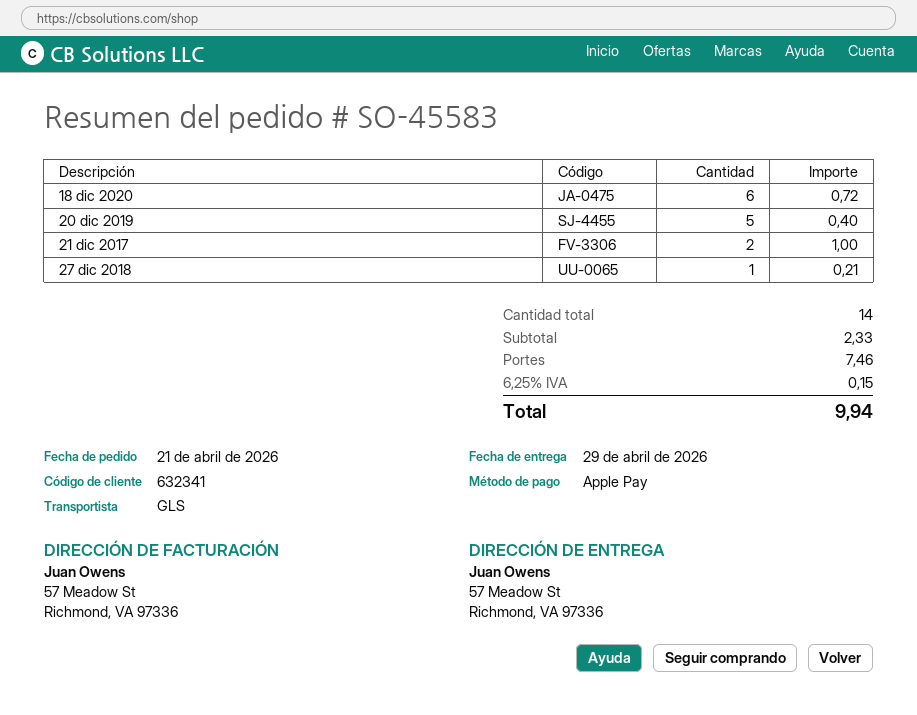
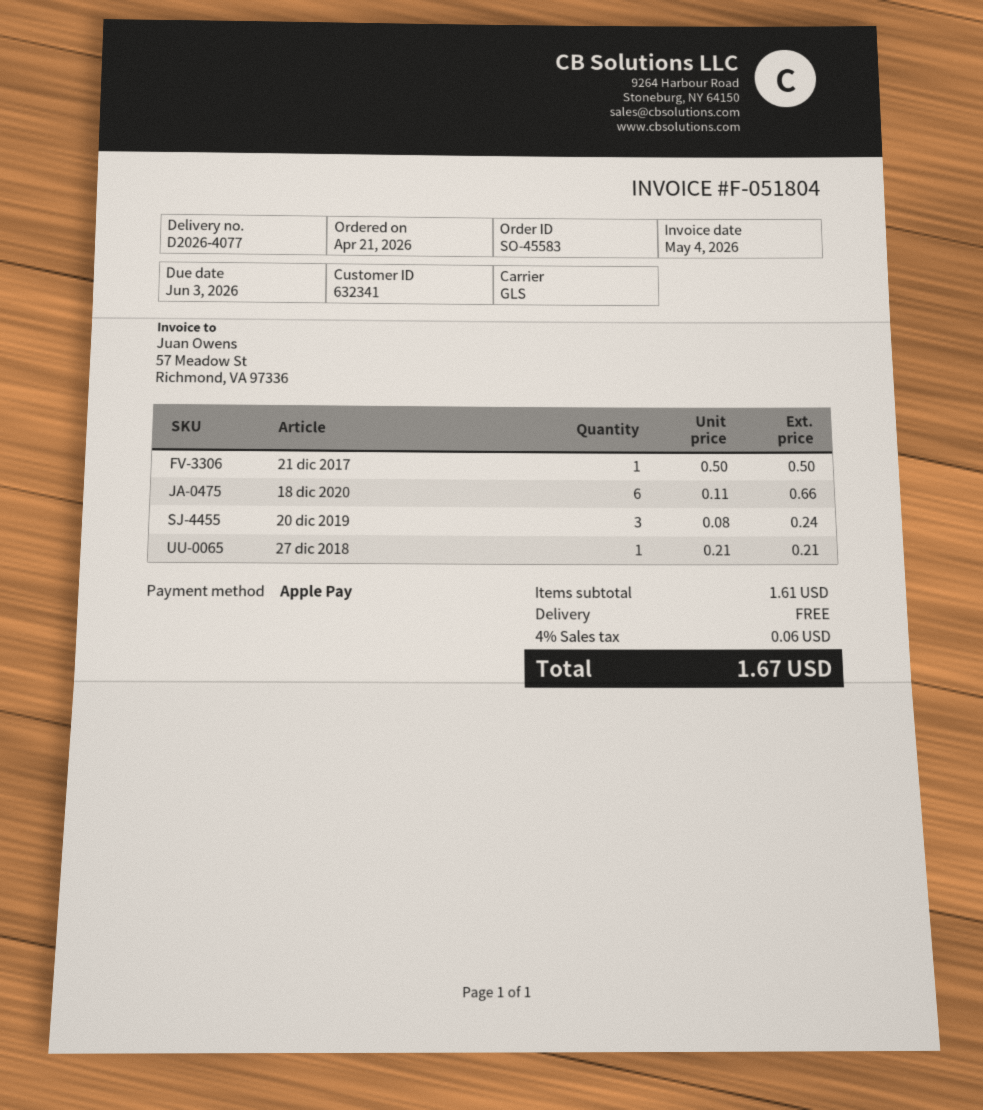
18 dic 2020: 6 for 0.72 -> 6 for 0.66
20 dic 2019: 5 for 0.40 -> 3 for 0.24
21 dic 2017: 2 for 1.00 -> 1 for 0.50
subtotal: 2.33 -> 1.61
shipping: 7.46 -> 0.00
tax: 6.25% = 0.15 -> 4% = 0.06
total: 9.94 -> 1.67

